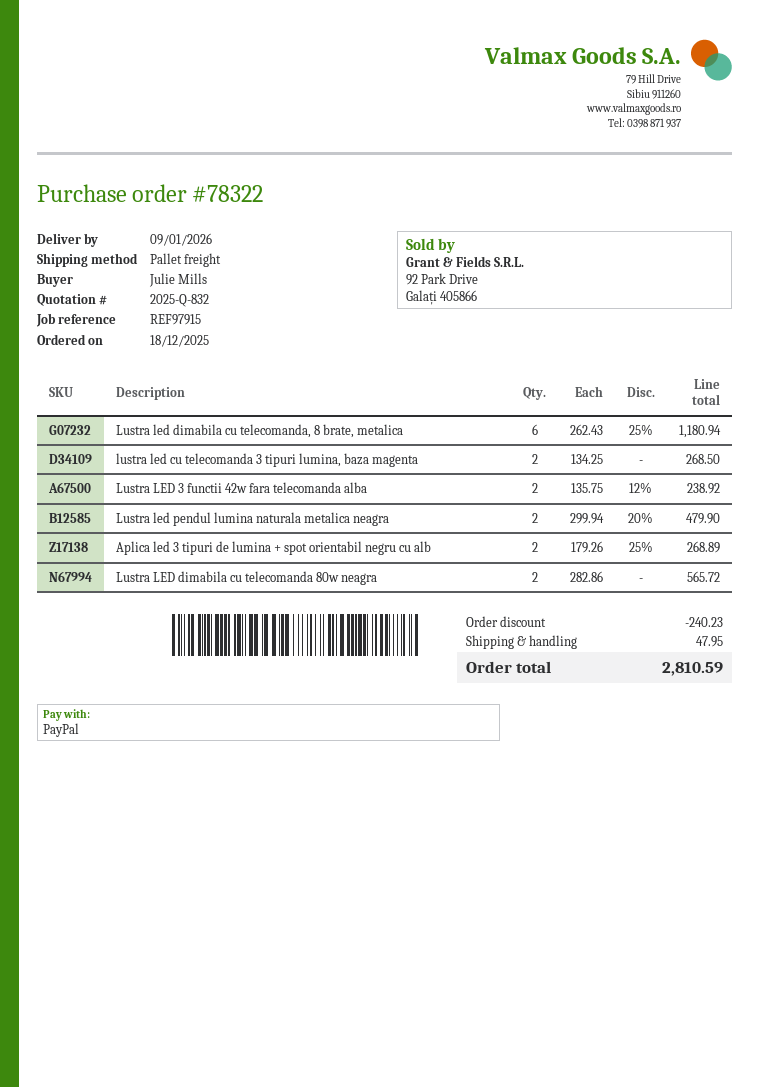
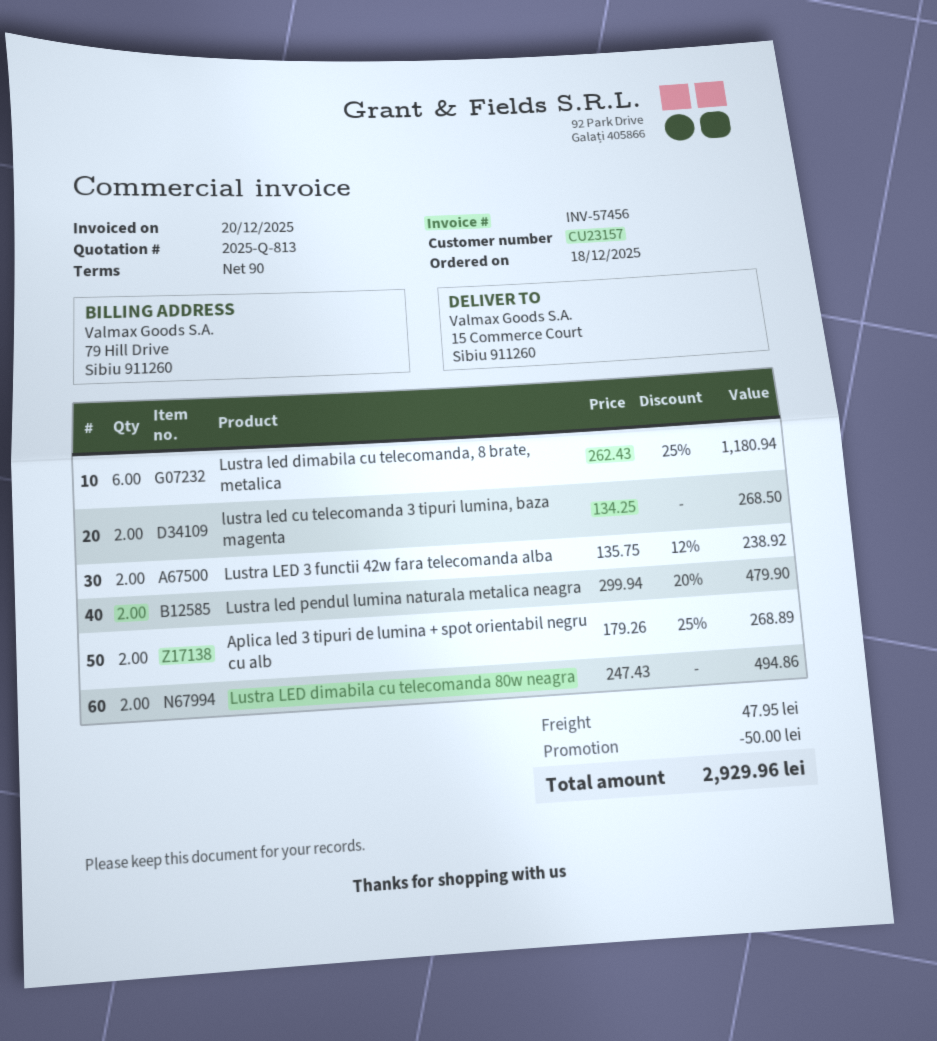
quote number: 2025-Q-832 -> 2025-Q-813
Lustra LED dimabila cu telecomanda 80w neagra: 2 x 282.86 = 565.72 -> 2 x 247.43 = 494.86
discount: 240.23 -> 50.00
total: 2810.59 -> 2929.96

